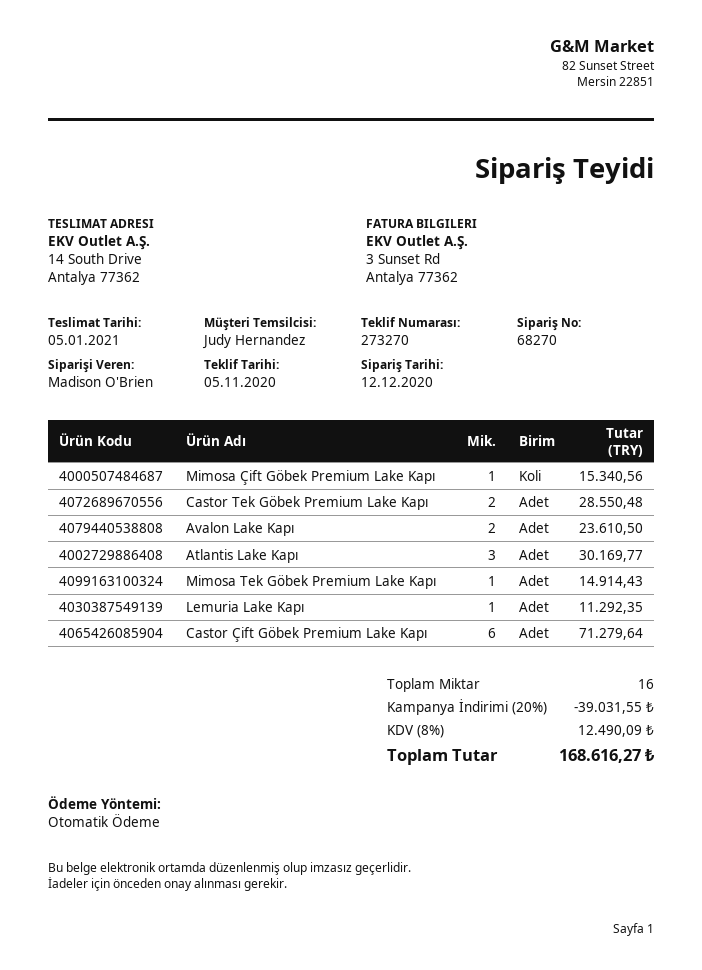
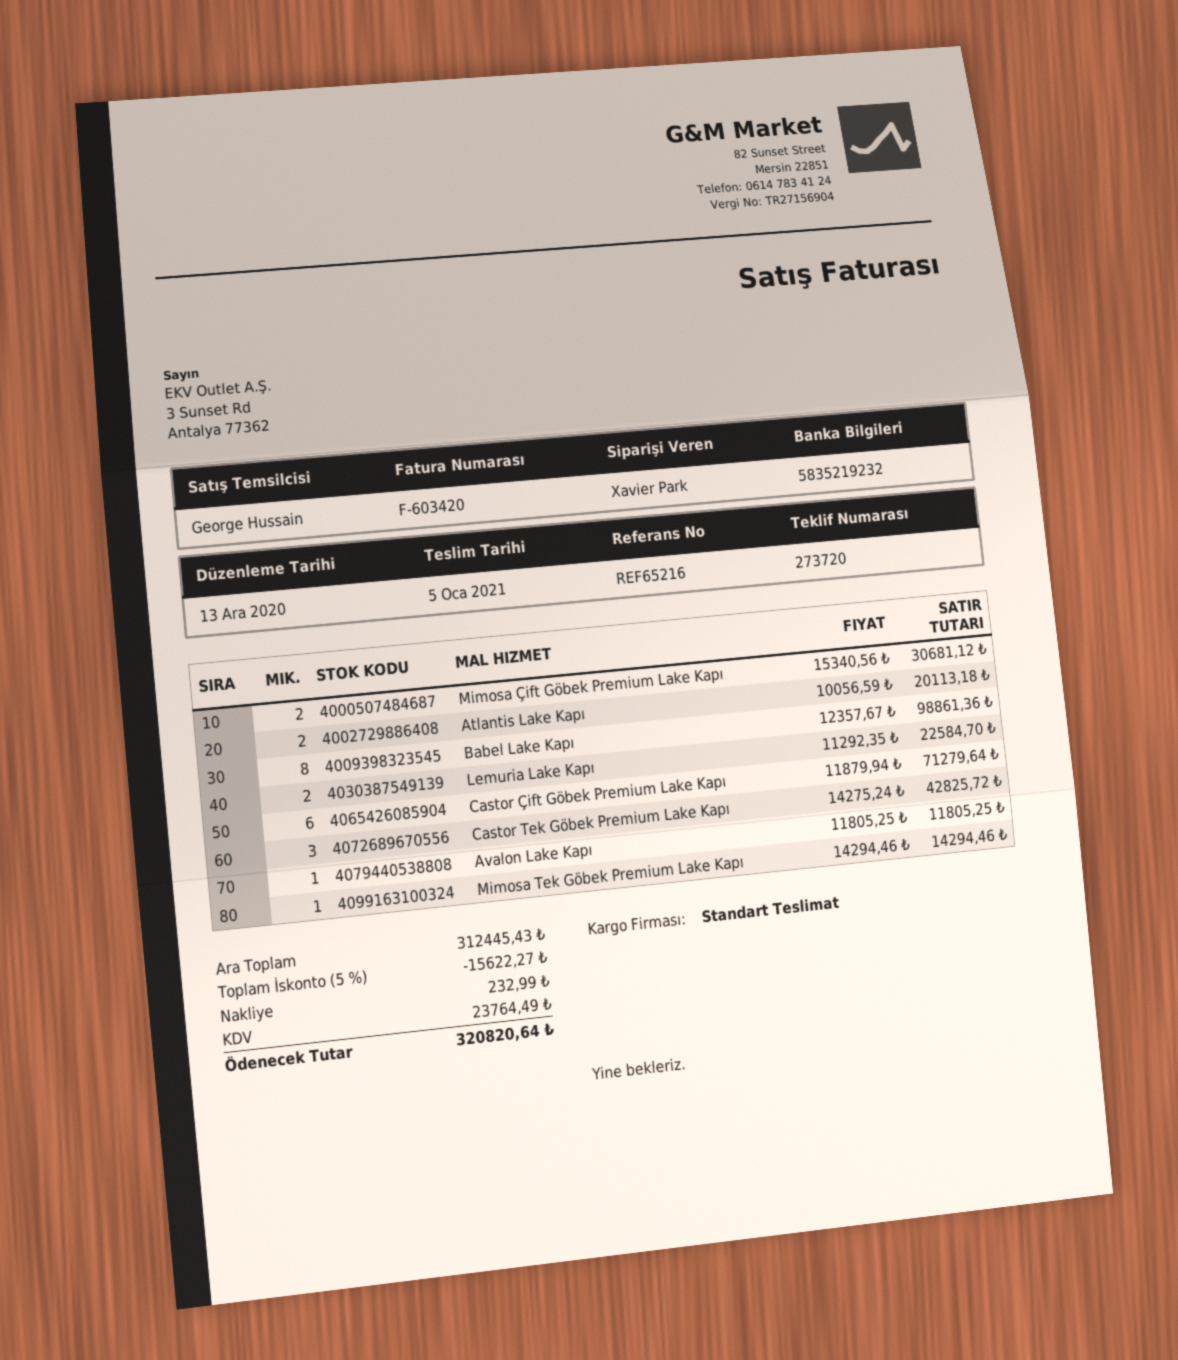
quote number: 273270 -> 273720
ordered by: Madison O'Brien -> Xavier Park
sales rep: Judy Hernandez -> George Hussain
Mimosa Çift Göbek Premium Lake Kapı: 1 for 15340.56 -> 2 for 30681.12
Castor Tek Göbek Premium Lake Kapı: 2 for 28550.48 -> 3 for 42825.72
Avalon Lake Kapı: 2 for 23610.50 -> 1 for 11805.25
Atlantis Lake Kapı: 3 for 30169.77 -> 2 for 20113.18
Mimosa Tek Göbek Premium Lake Kapı: 1 for 14914.43 -> 1 for 14294.46
Lemuria Lake Kapı: 1 for 11292.35 -> 2 for 22584.70
Babel Lake Kapı: none -> 8 for 98861.36
discount: 20% = 39031.55 -> 5% = 15622.27
shipping: none -> 232.99
tax: 12490.09 -> 23764.49
total: 168616.27 -> 320820.64

